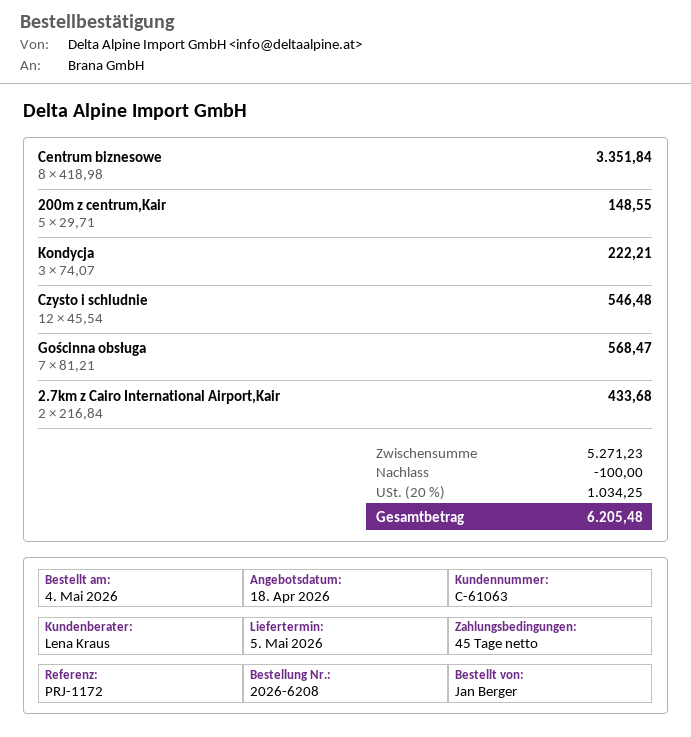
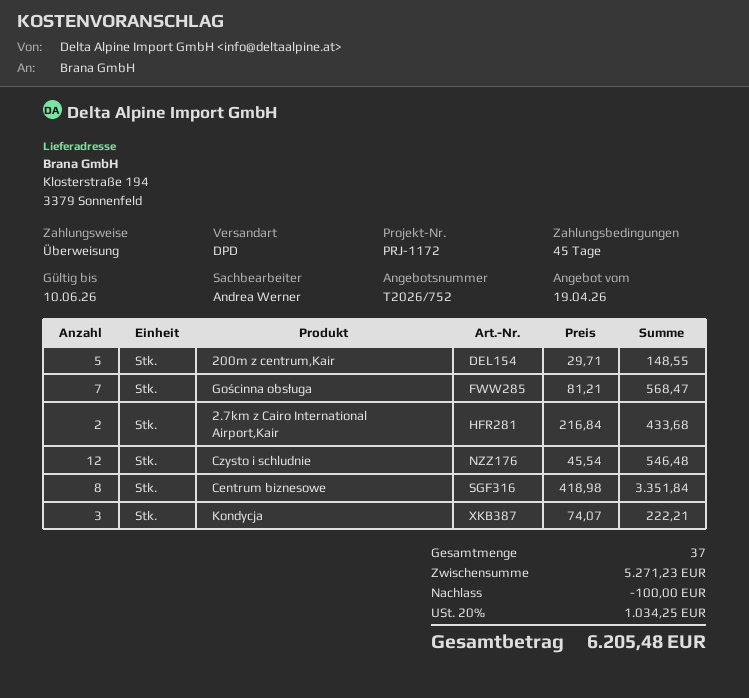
quote date: 2026-04-18 -> 2026-04-19
sales rep: Lena Kraus -> Andrea Werner

